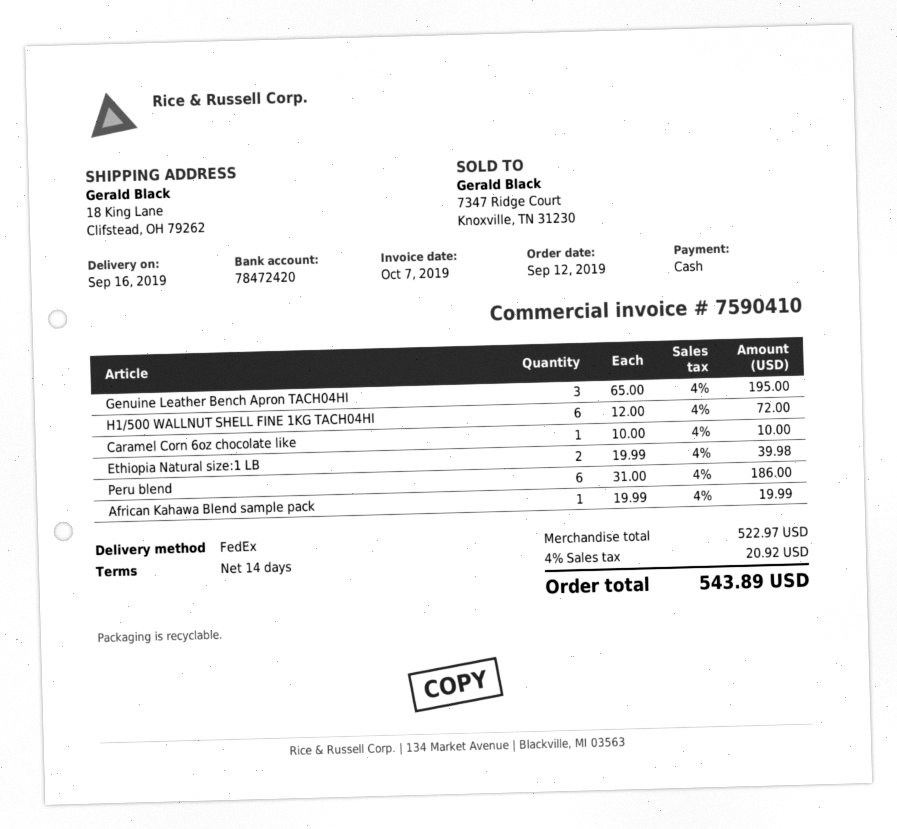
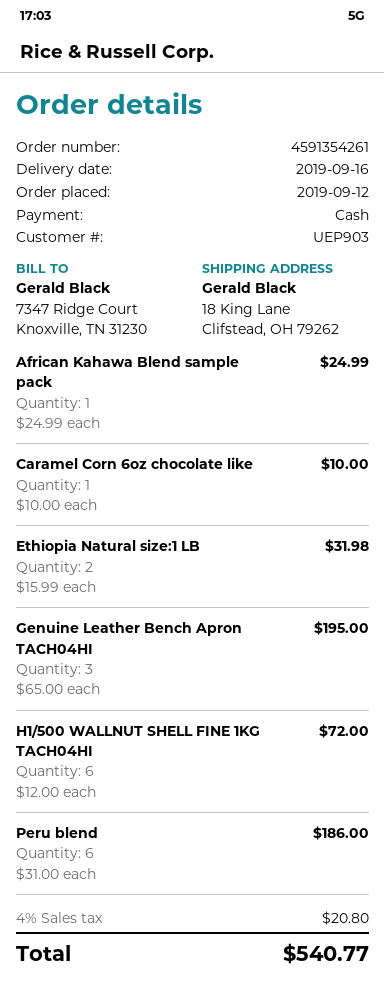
Ethiopia Natural size:1 LB: 2 x 19.99 = 39.98 -> 2 x 15.99 = 31.98
African Kahawa Blend sample pack: 1 x 19.99 = 19.99 -> 1 x 24.99 = 24.99
tax: 4% = 20.92 -> 4% = 20.80
total: 543.89 -> 540.77

